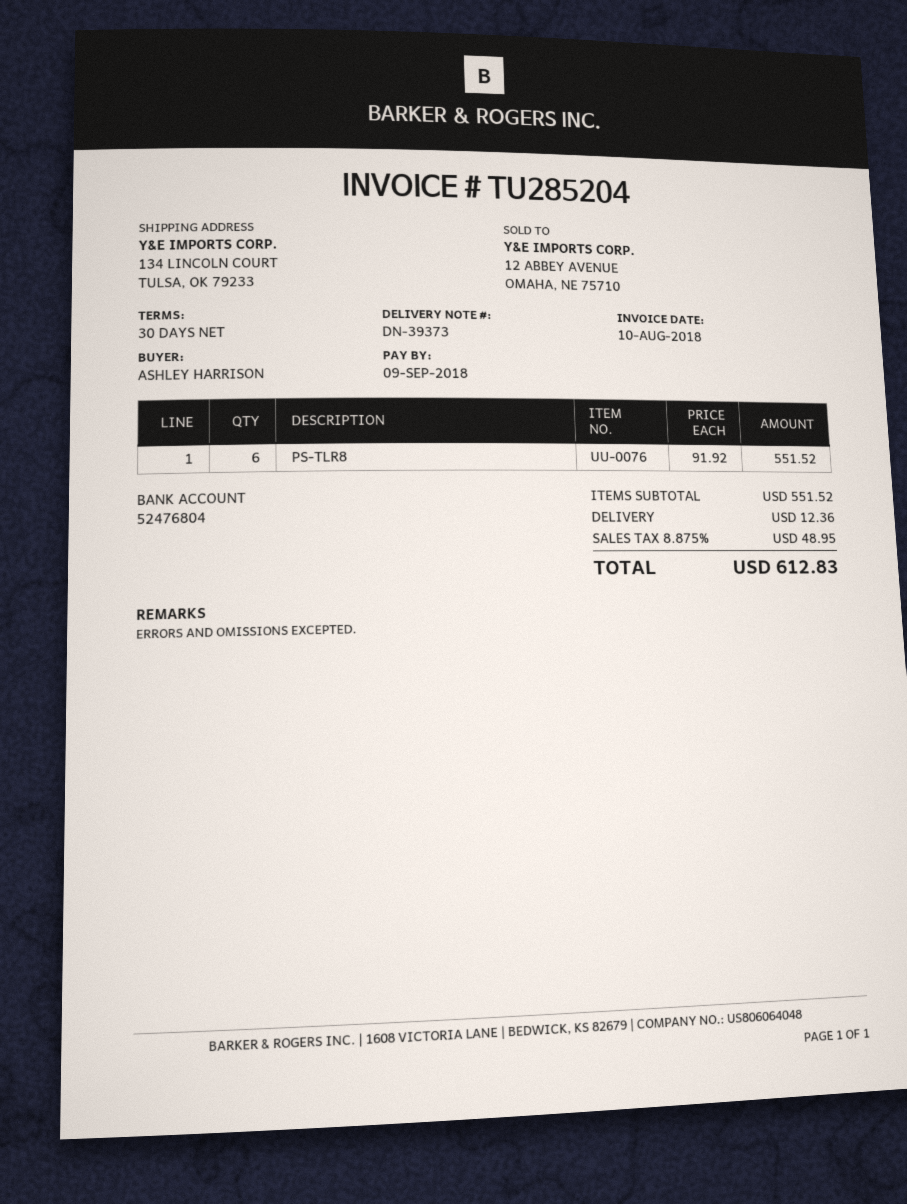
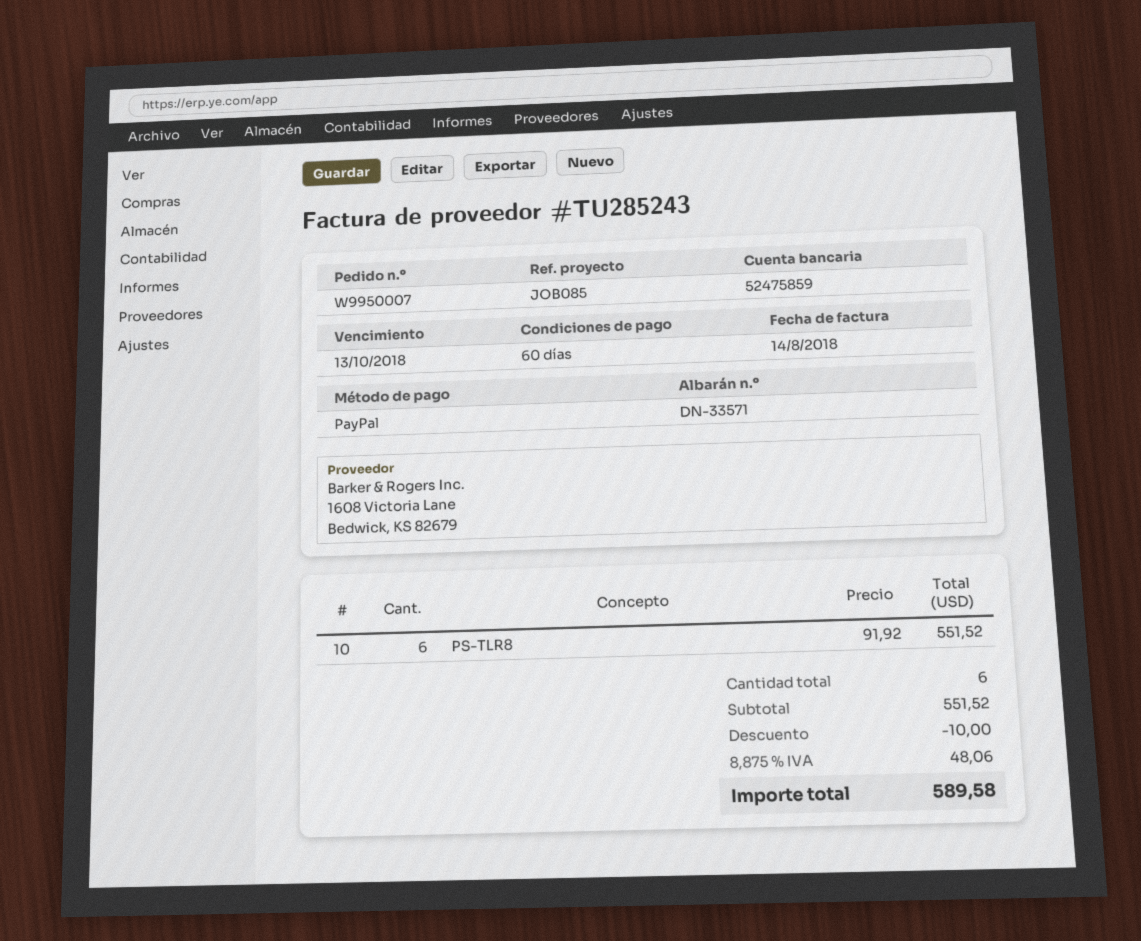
delivery note number: DN-39373 -> DN-33571
invoice number: TU285204 -> TU285243
invoice date: 2018-08-10 -> 2018-08-14
payment terms: 30 days -> 60 days
due date: 2018-09-09 -> 2018-10-13
bank account: 52476804 -> 52475859
discount: none -> 10.00
shipping: 12.36 -> none
tax: 8.875% = 48.95 -> 8.875% = 48.06
total: 612.83 -> 589.58

